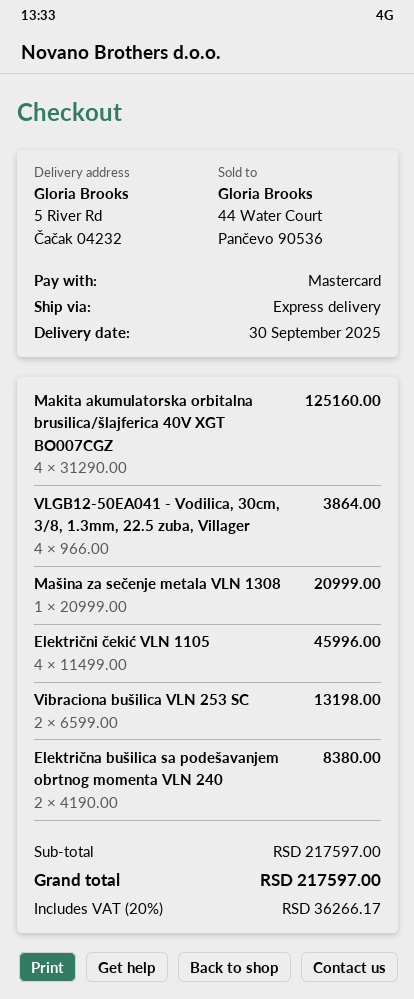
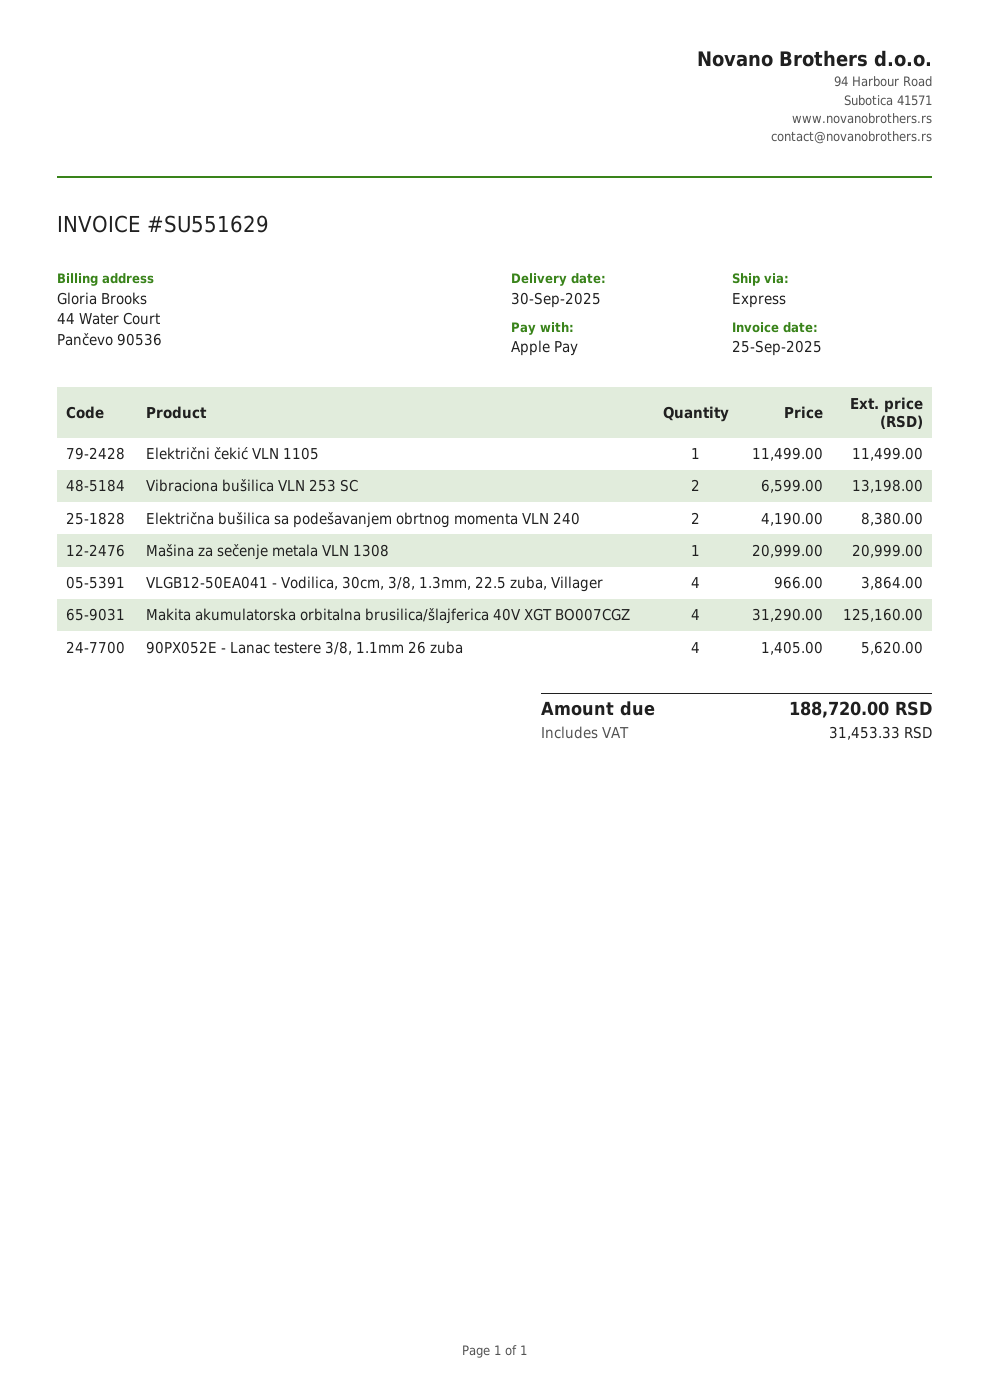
payment method: Mastercard -> Apple Pay
Električni čekić VLN 1105: 4 x 11499.00 = 45996.00 -> 1 x 11499.00 = 11499.00
90PX052E - Lanac testere 3/8, 1.1mm 26 zuba: none -> 4 x 1405.00 = 5620.00
tax: 36266.17 -> 31453.33
total: 217597.00 -> 188720.00

